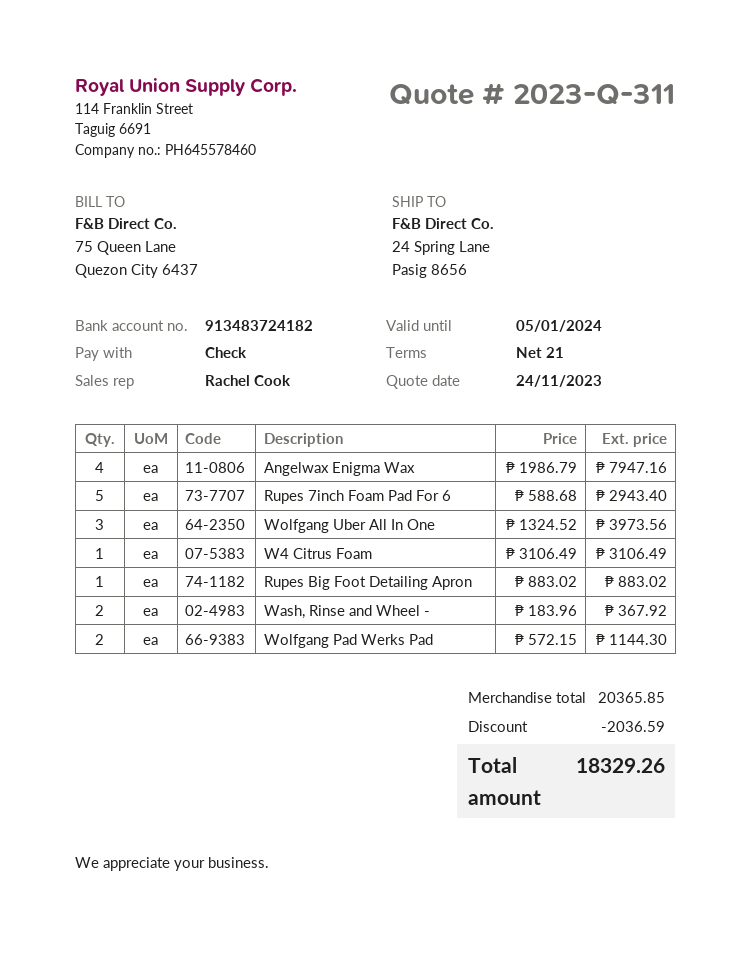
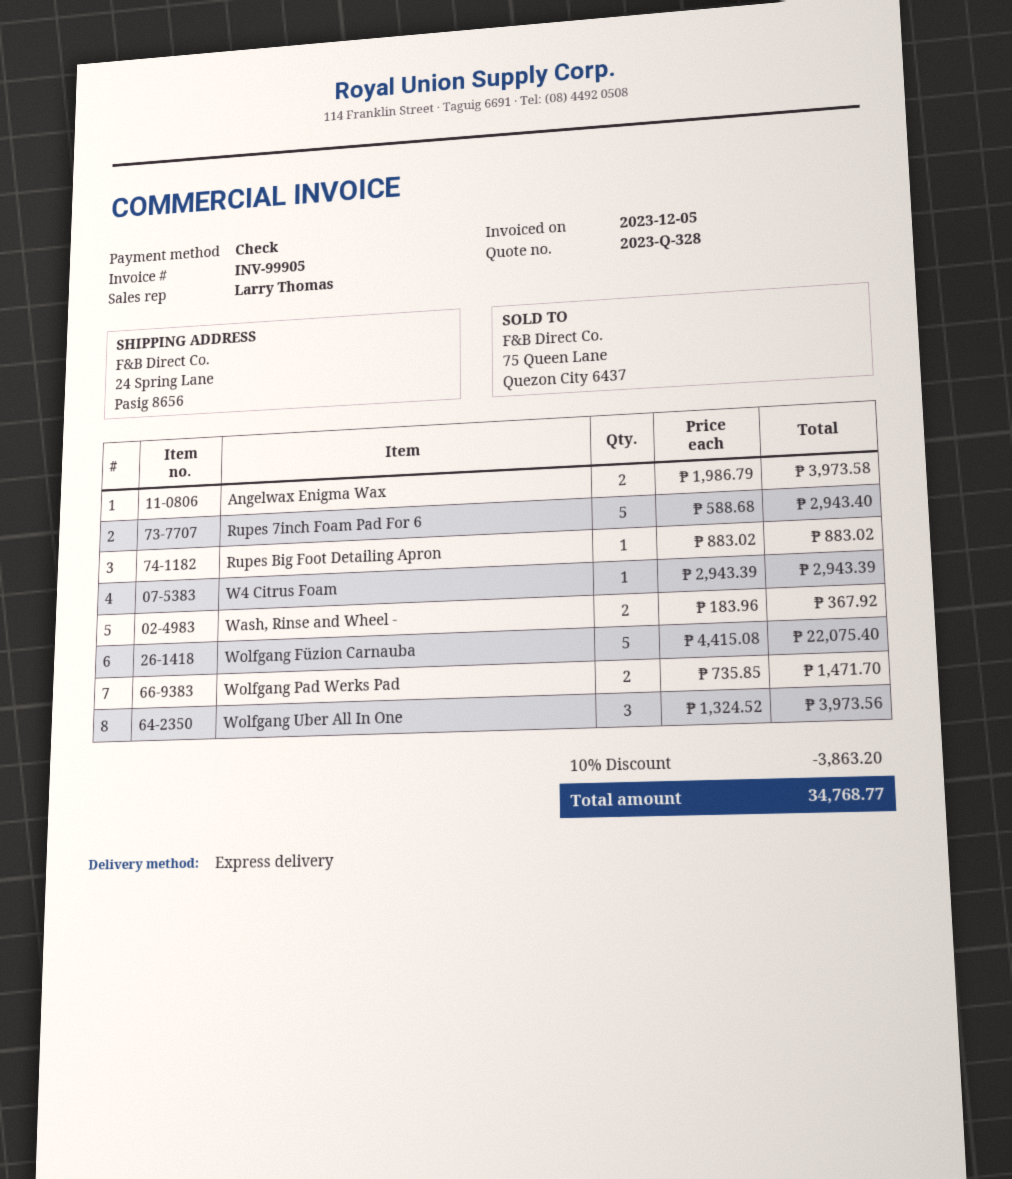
quote number: 2023-Q-311 -> 2023-Q-328
sales rep: Rachel Cook -> Larry Thomas
Angelwax Enigma Wax: 4 x 1986.79 = 7947.16 -> 2 x 1986.79 = 3973.58
W4 Citrus Foam: 1 x 3106.49 = 3106.49 -> 1 x 2943.39 = 2943.39
Wolfgang Pad Werks Pad: 2 x 572.15 = 1144.30 -> 2 x 735.85 = 1471.70
Wolfgang Füzion Carnauba: none -> 5 x 4415.08 = 22075.40
discount: 2036.59 -> 3863.20
total: 18329.26 -> 34768.77

